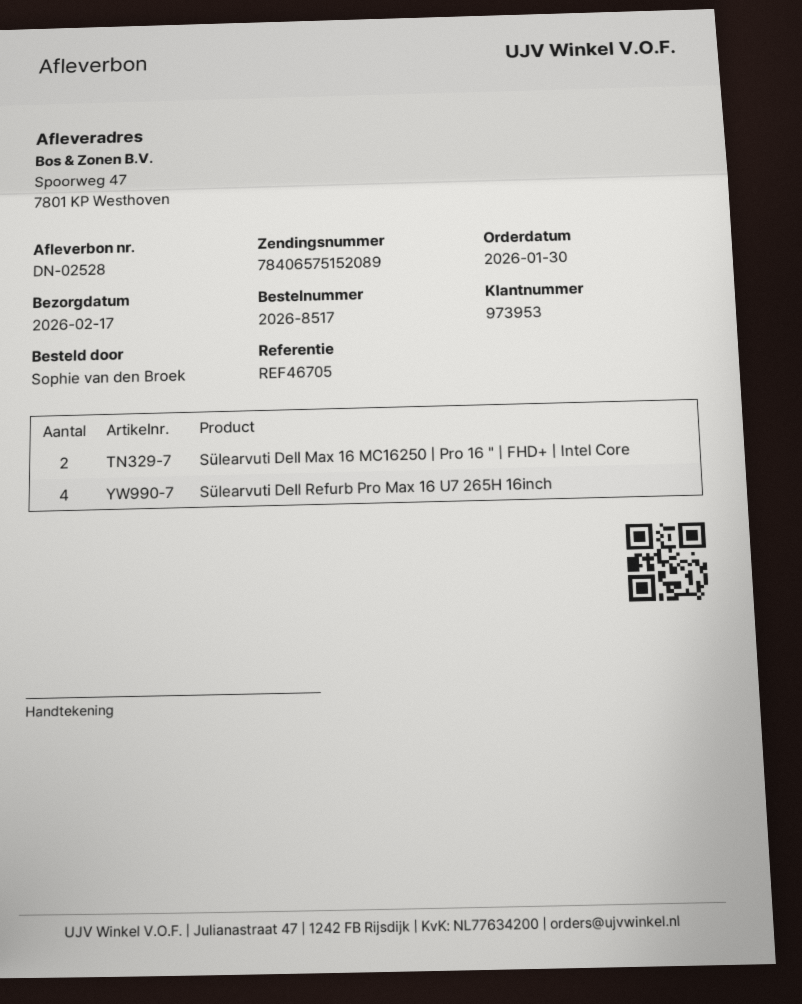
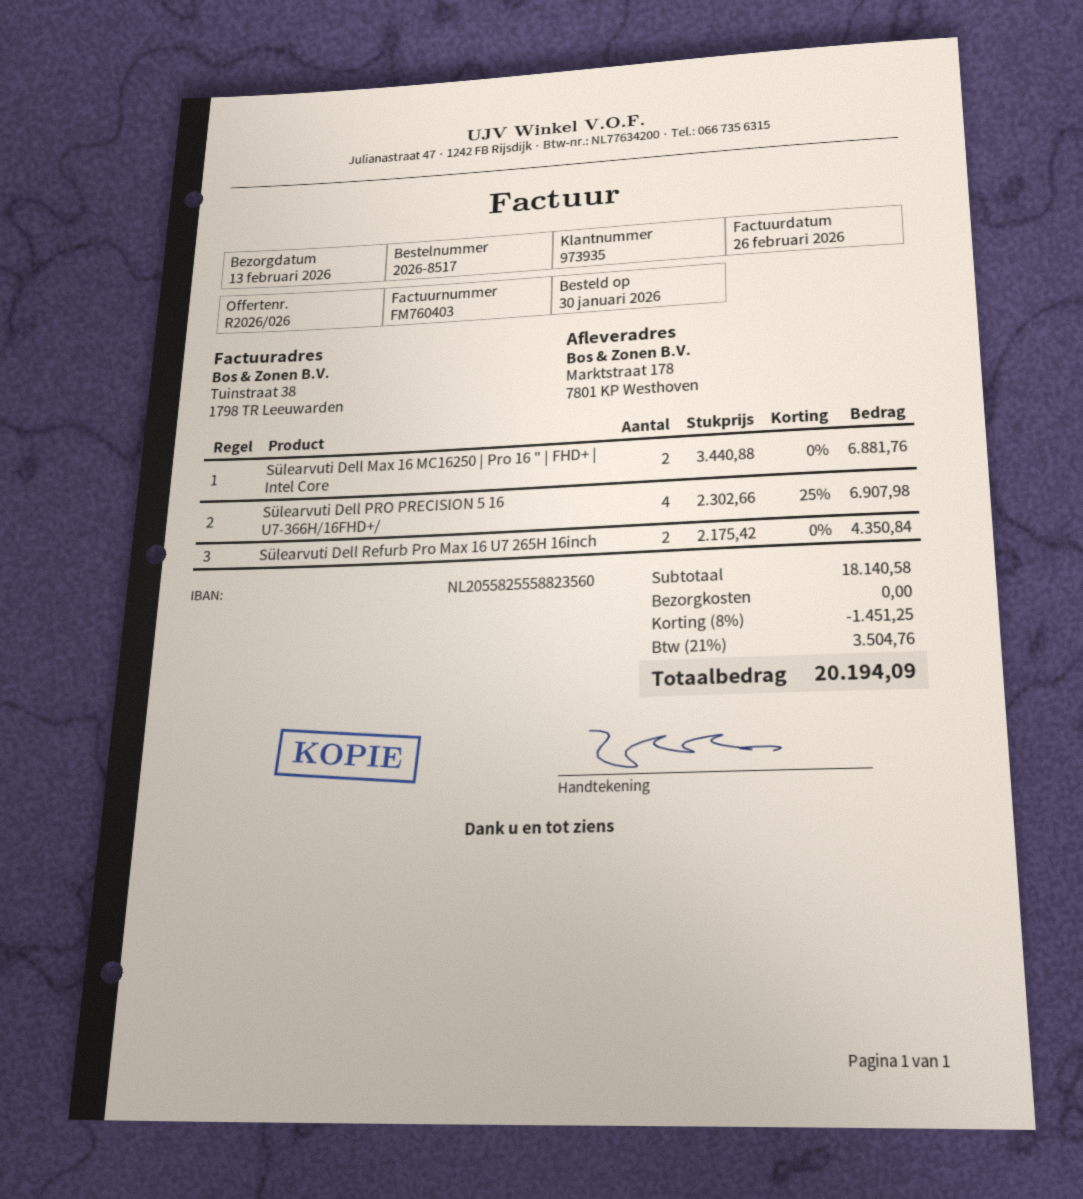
delivery date: 2026-02-17 -> 2026-02-13
customer number: 973953 -> 973935
ship to: Spoorweg 47, 7801 KP Westhoven -> Marktstraat 178, 7801 KP Westhoven
Sülearvuti Dell Refurb Pro Max 16 U7 265H 16inch: 4 -> 2
Sülearvuti Dell PRO PRECISION 5 16 U7-366H/16FHD+/: none -> 4

